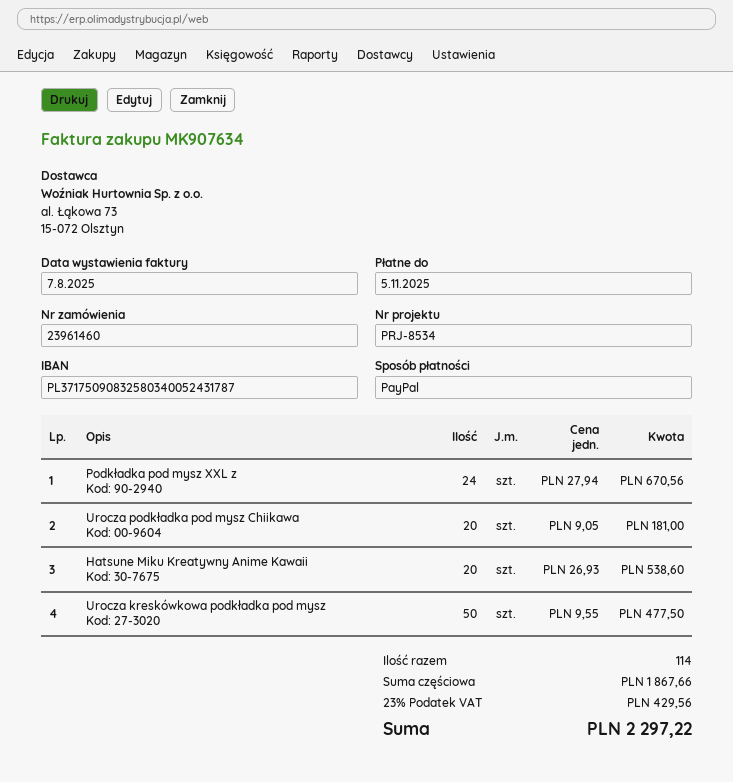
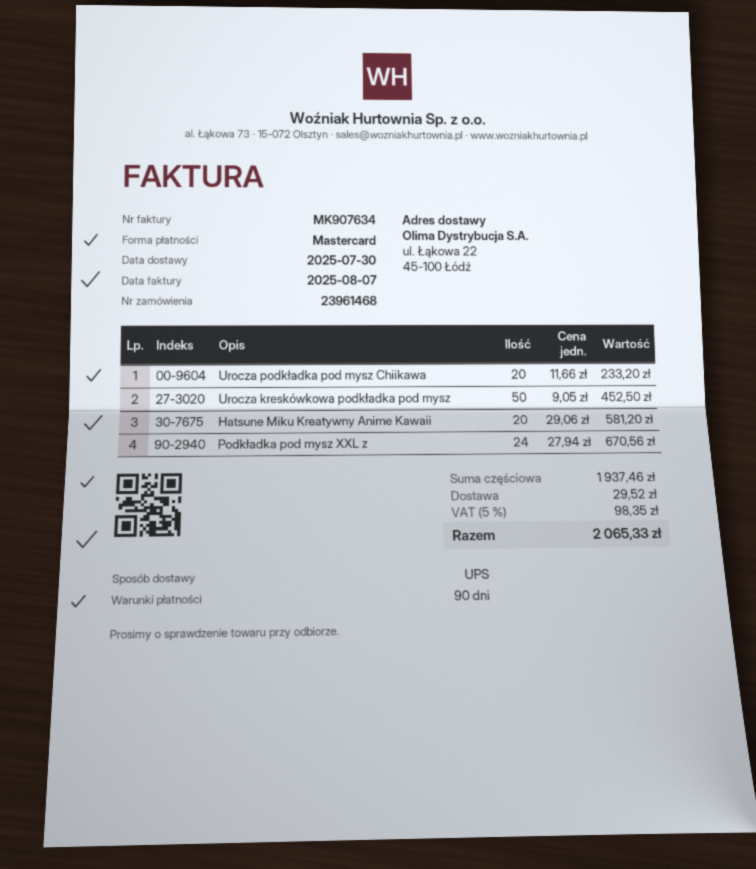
order number: 23961460 -> 23961468
payment method: PayPal -> Mastercard
Urocza podkładka pod mysz Chiikawa: 20 x 9.05 = 181.00 -> 20 x 11.66 = 233.20
Hatsune Miku Kreatywny Anime Kawaii: 20 x 26.93 = 538.60 -> 20 x 29.06 = 581.20
Urocza kreskówkowa podkładka pod mysz: 50 x 9.55 = 477.50 -> 50 x 9.05 = 452.50
subtotal: 1867.66 -> 1937.46
shipping: none -> 29.52
tax: 23% = 429.56 -> 5% = 98.35
total: 2297.22 -> 2065.33

